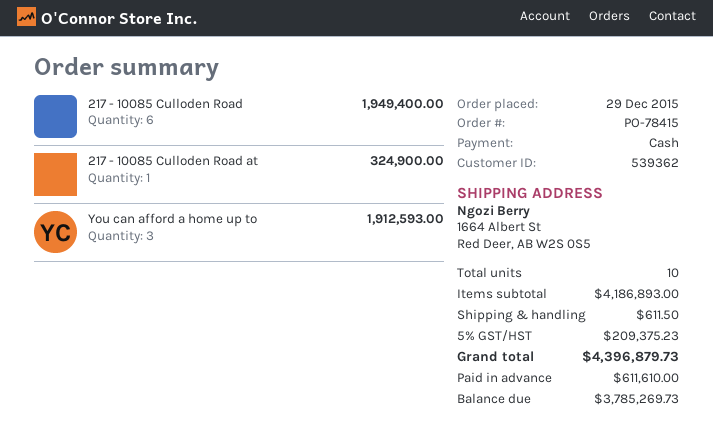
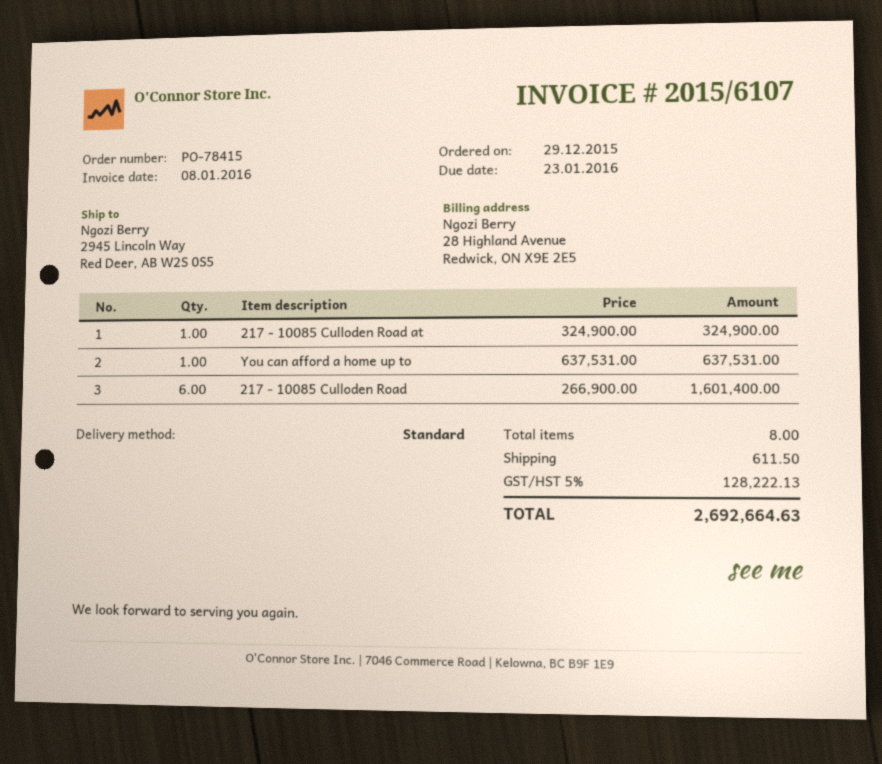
ship to: 1664 Albert St, Red Deer, AB W2S 0S5 -> 2945 Lincoln Way, Red Deer, AB W2S 0S5
217 - 10085 Culloden Road: 6 for 1949400.00 -> 6 for 1601400.00
You can afford a home up to: 3 for 1912593.00 -> 1 for 637531.00
total quantity: 10 -> 8
tax: 5% = 209375.23 -> 5% = 128222.13
total: 4396879.73 -> 2692664.63

